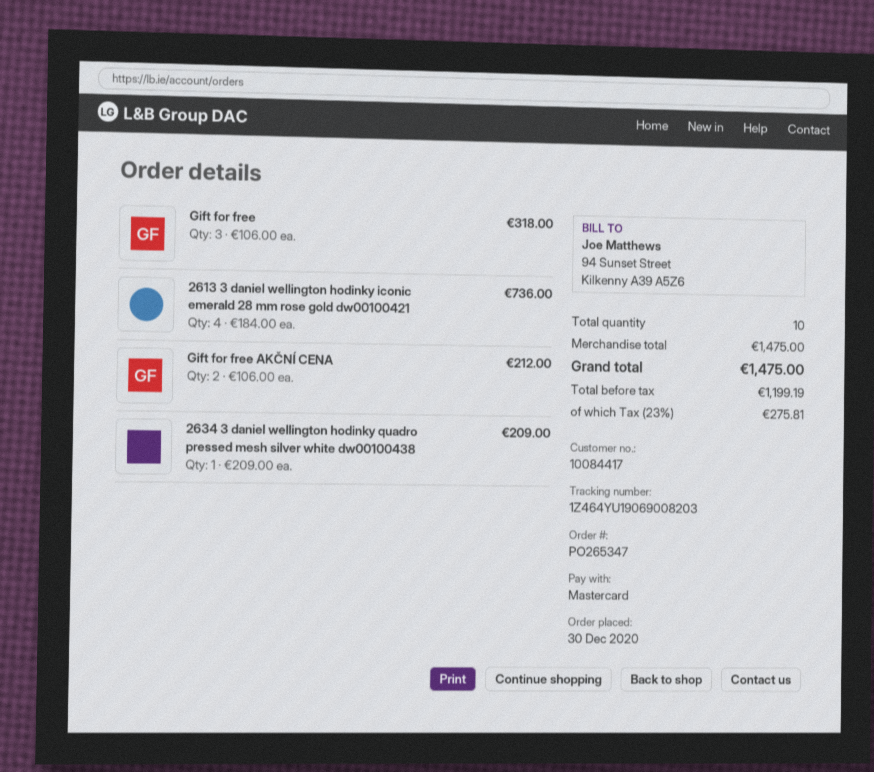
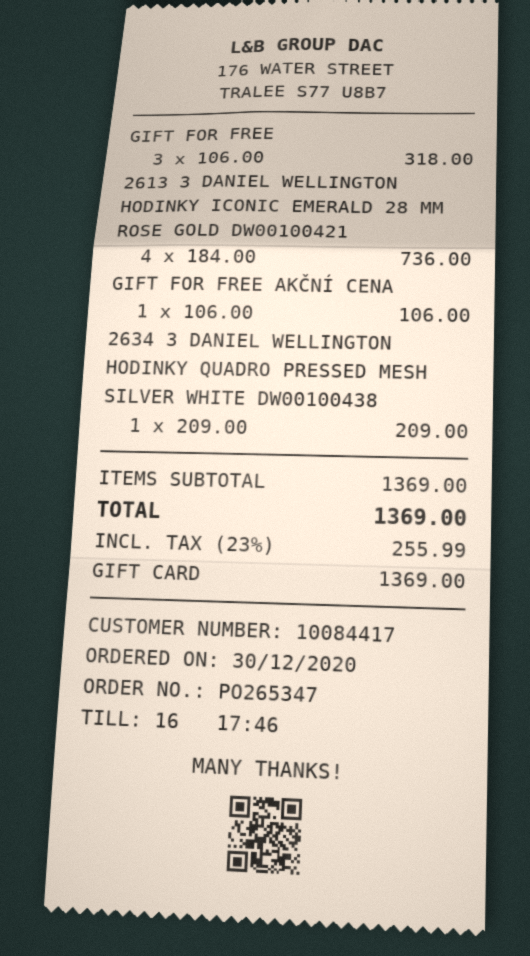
payment method: Mastercard -> gift card
Gift for free AKČNÍ CENA: 2 x 106.00 = 212.00 -> 1 x 106.00 = 106.00
subtotal: 1475.00 -> 1369.00
tax: 23% = 275.81 -> 23% = 255.99
total: 1475.00 -> 1369.00

